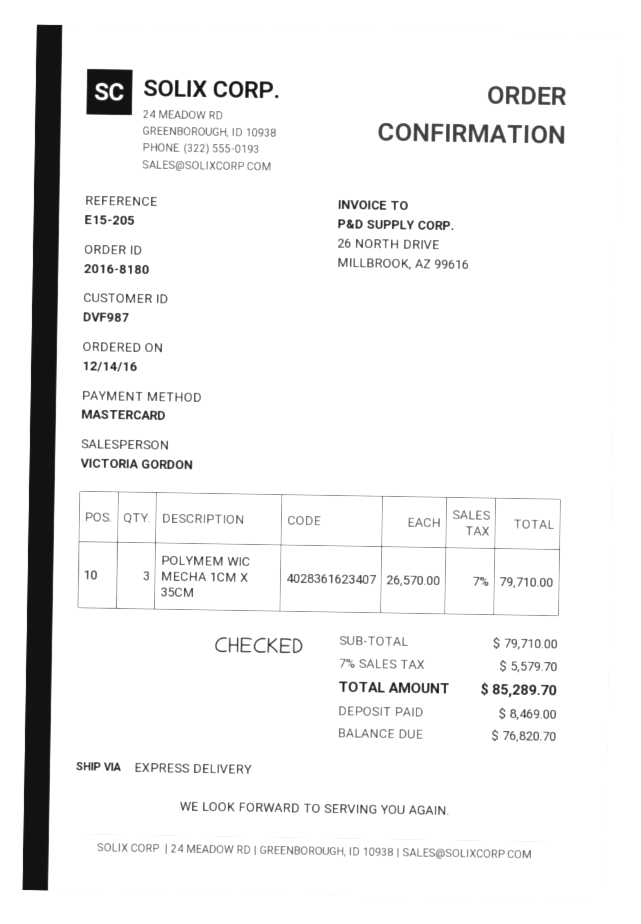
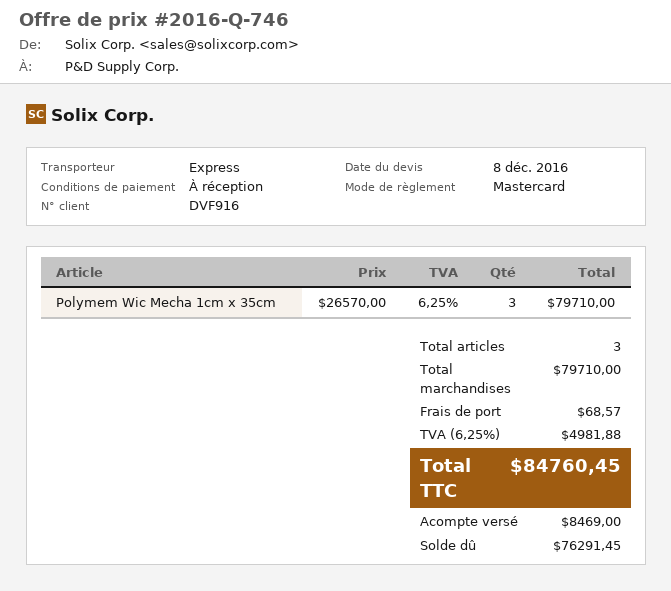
customer number: DVF987 -> DVF916
shipping: none -> 68.57
tax: 7% = 5579.70 -> 6.25% = 4981.88
total: 85289.70 -> 84760.45
balance: 76820.70 -> 76291.45

